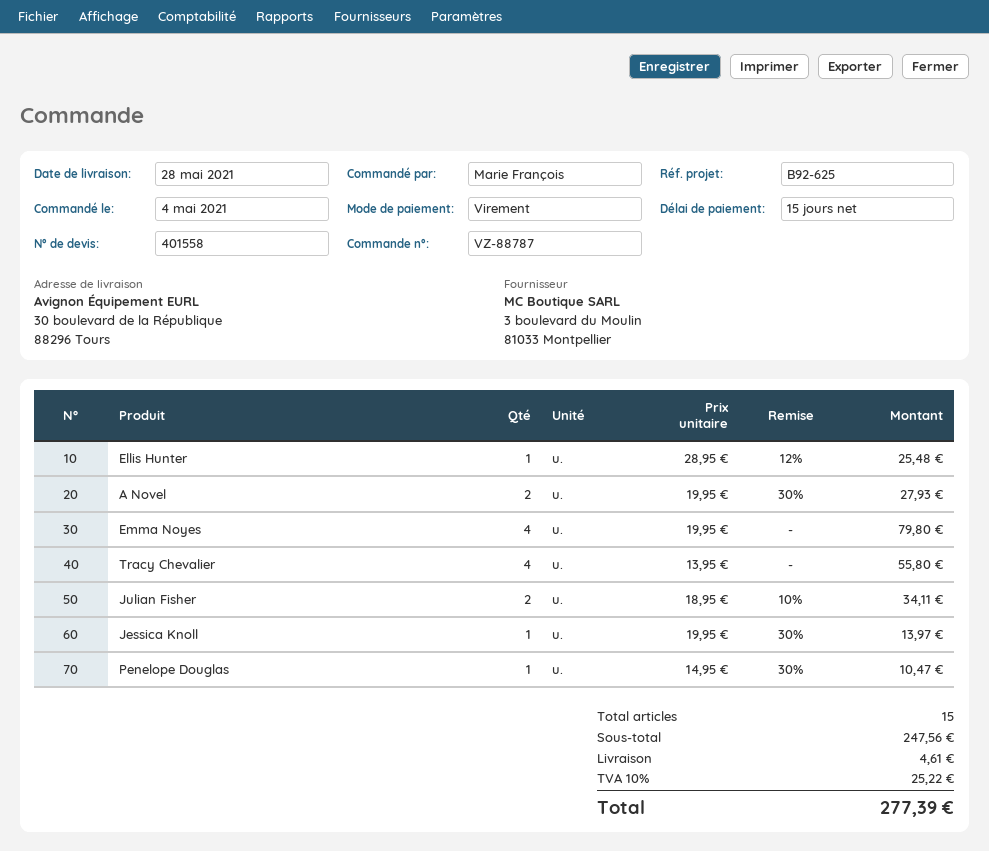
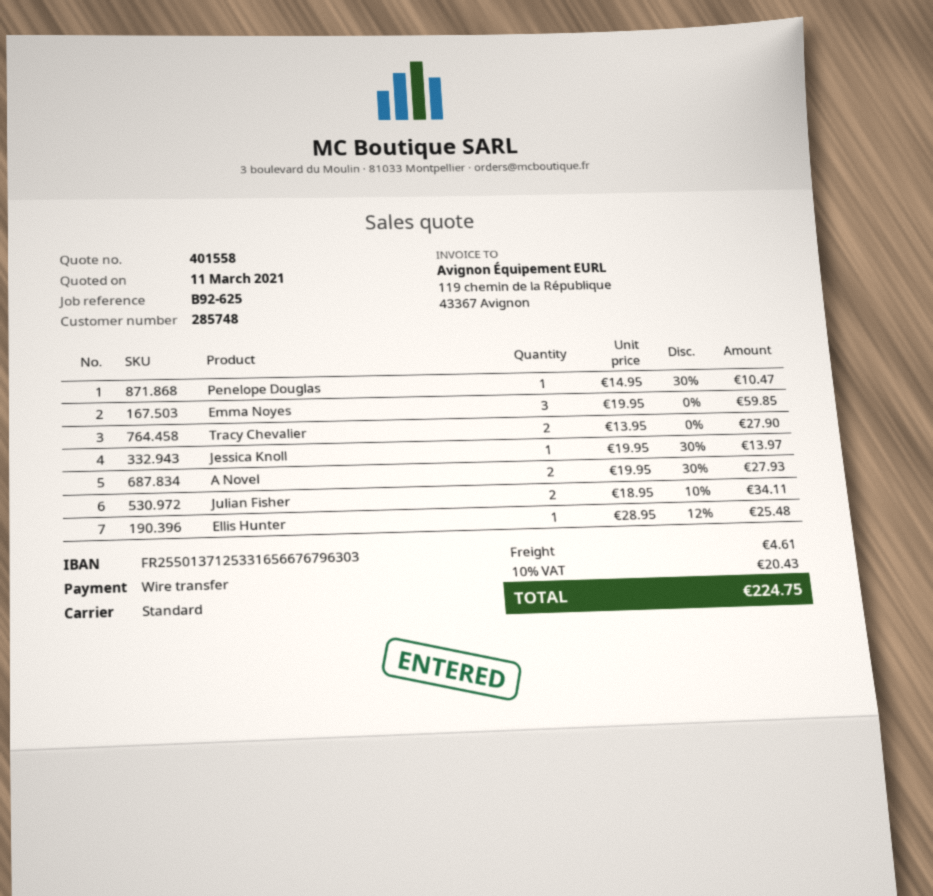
Emma Noyes: 4 x 19.95 = 79.80 -> 3 x 19.95 = 59.85
Tracy Chevalier: 4 x 13.95 = 55.80 -> 2 x 13.95 = 27.90
tax: 10% = 25.22 -> 10% = 20.43
total: 277.39 -> 224.75

